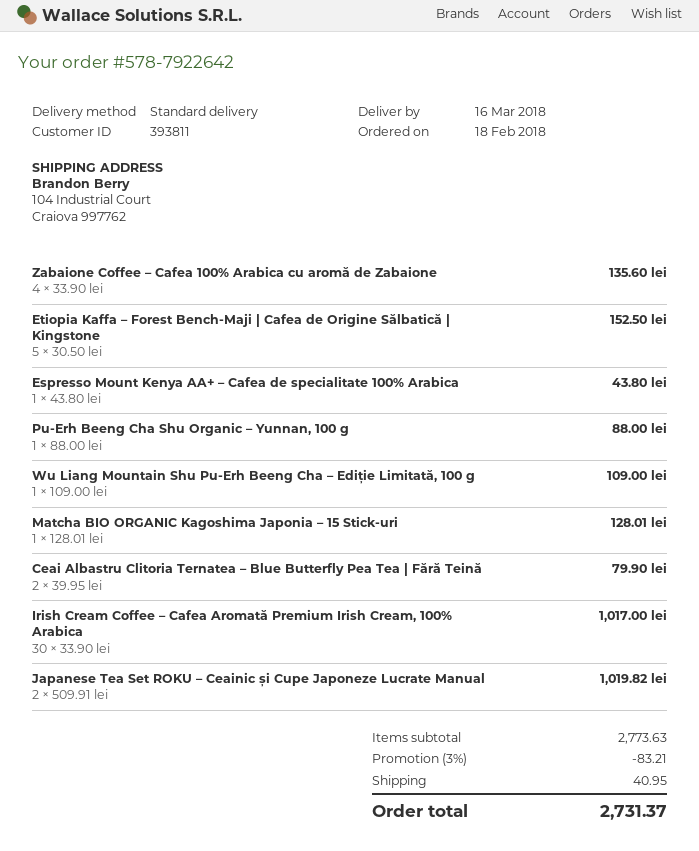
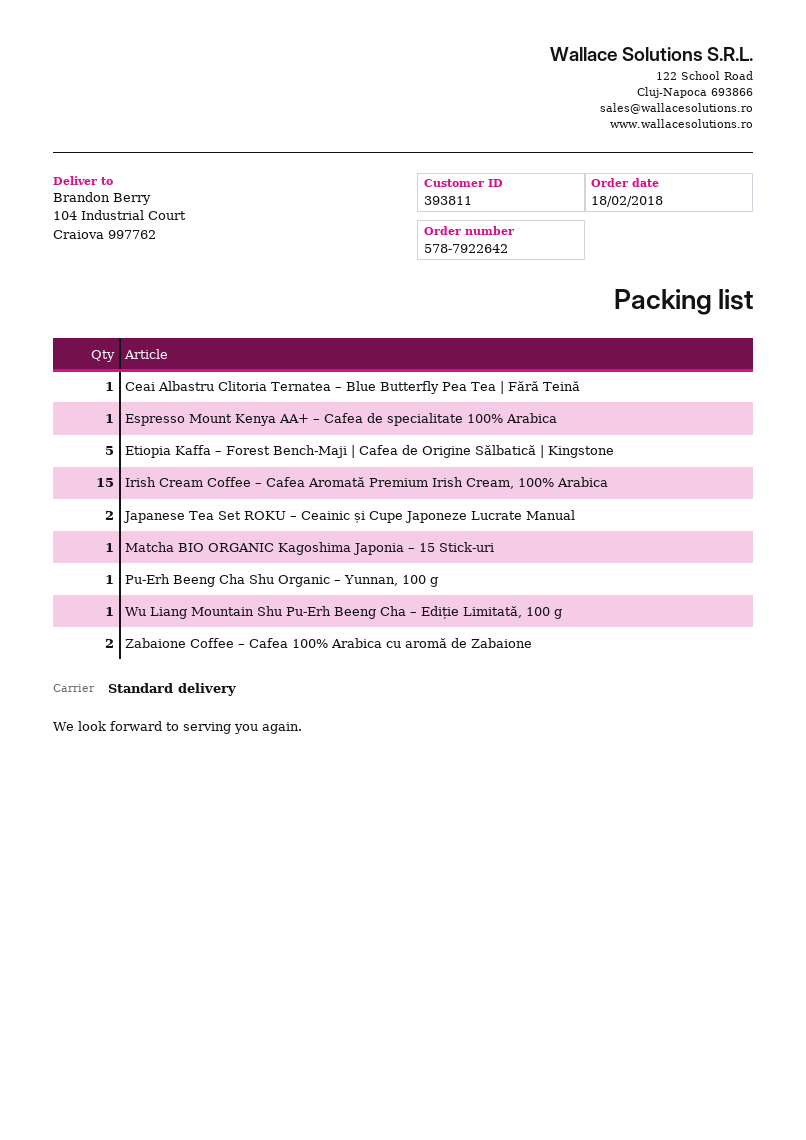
Zabaione Coffee – Cafea 100% Arabica cu aromă de Zabaione: 4 -> 2
Ceai Albastru Clitoria Ternatea – Blue Butterfly Pea Tea | Fără Teină: 2 -> 1
Irish Cream Coffee – Cafea Aromată Premium Irish Cream, 100% Arabica: 30 -> 15

